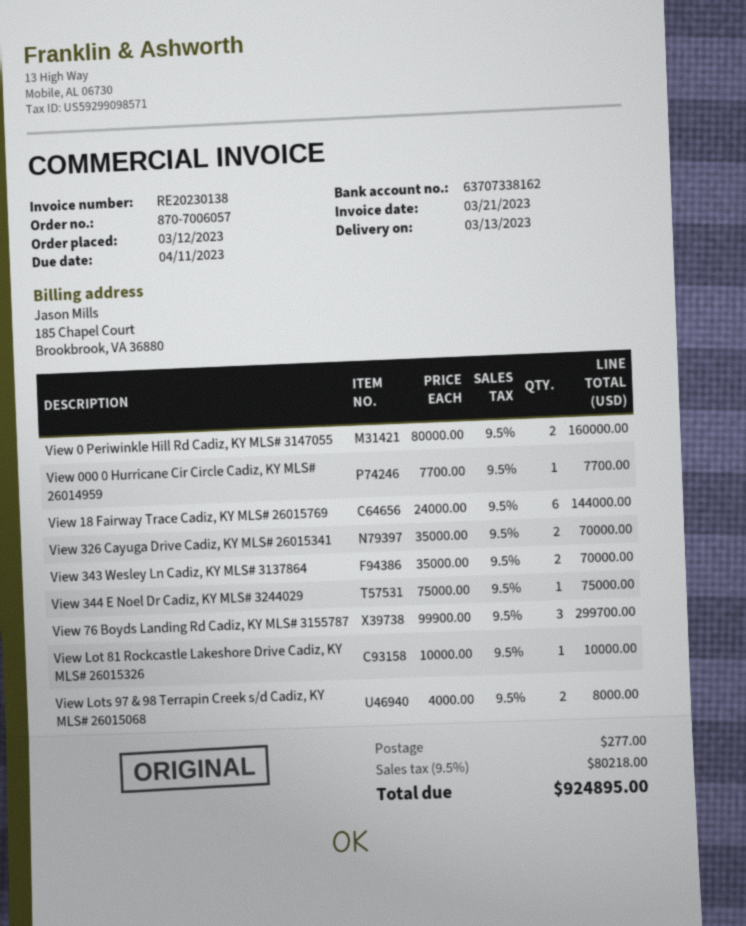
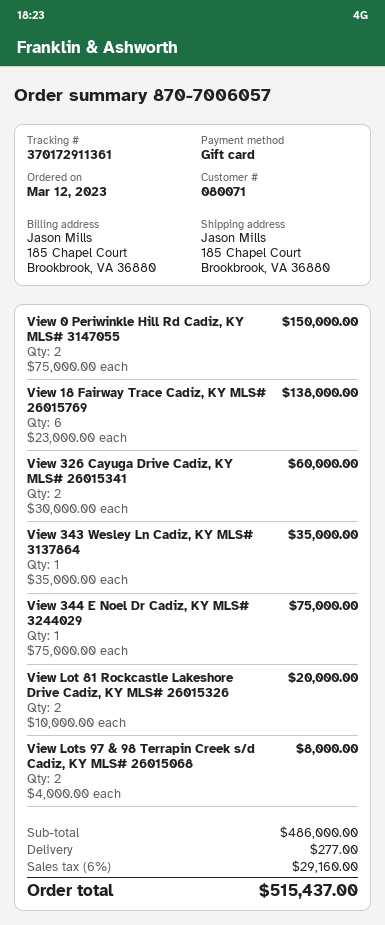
View 0 Periwinkle Hill Rd Cadiz, KY MLS# 3147055: 2 x 80000.00 = 160000.00 -> 2 x 75000.00 = 150000.00
View 000 0 Hurricane Cir Circle Cadiz, KY MLS# 26014959: 1 x 7700.00 = 7700.00 -> none
View 18 Fairway Trace Cadiz, KY MLS# 26015769: 6 x 24000.00 = 144000.00 -> 6 x 23000.00 = 138000.00
View 326 Cayuga Drive Cadiz, KY MLS# 26015341: 2 x 35000.00 = 70000.00 -> 2 x 30000.00 = 60000.00
View 343 Wesley Ln Cadiz, KY MLS# 3137864: 2 x 35000.00 = 70000.00 -> 1 x 35000.00 = 35000.00
View 76 Boyds Landing Rd Cadiz, KY MLS# 3155787: 3 x 99900.00 = 299700.00 -> none
View Lot 81 Rockcastle Lakeshore Drive Cadiz, KY MLS# 26015326: 1 x 10000.00 = 10000.00 -> 2 x 10000.00 = 20000.00
tax: 9.5% = 80218.00 -> 6% = 29160.00
total: 924895.00 -> 515437.00

